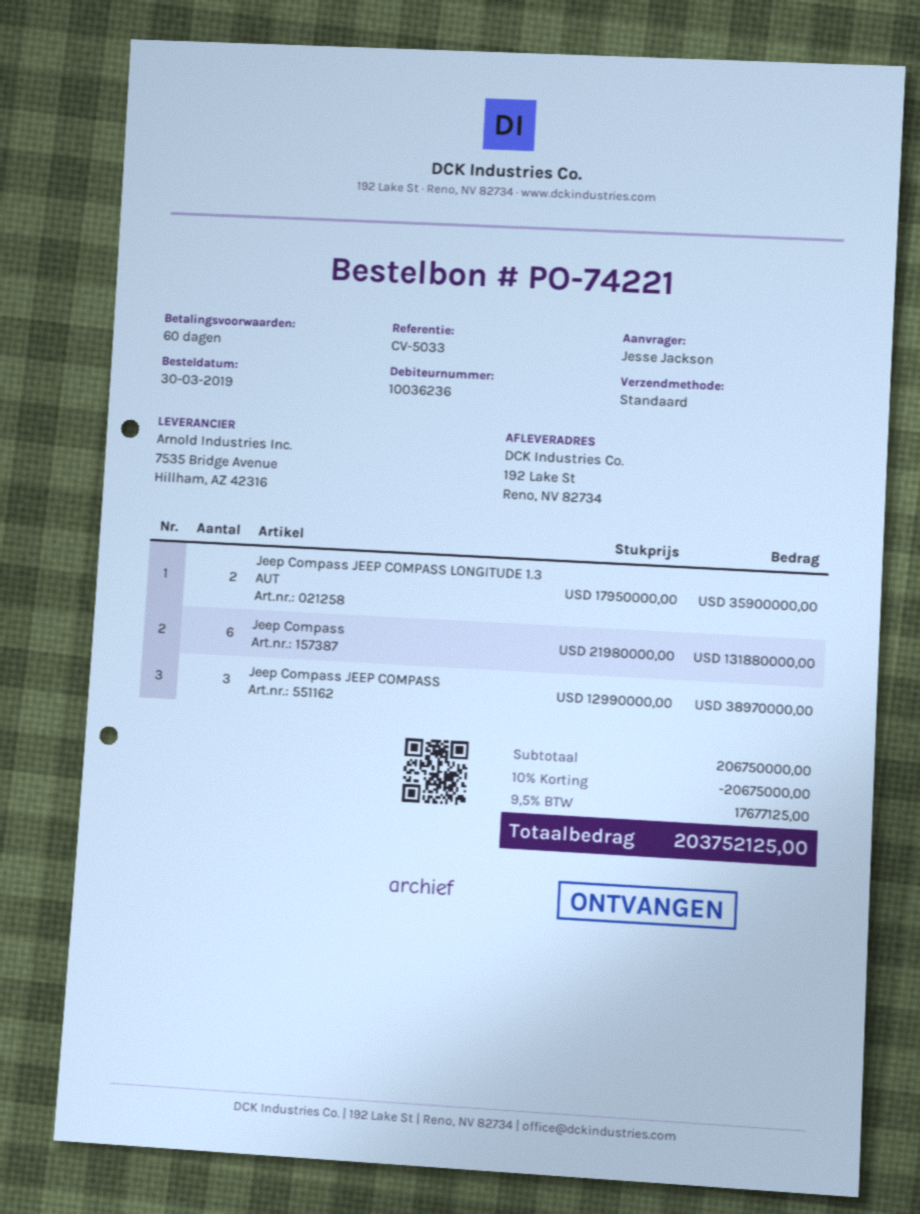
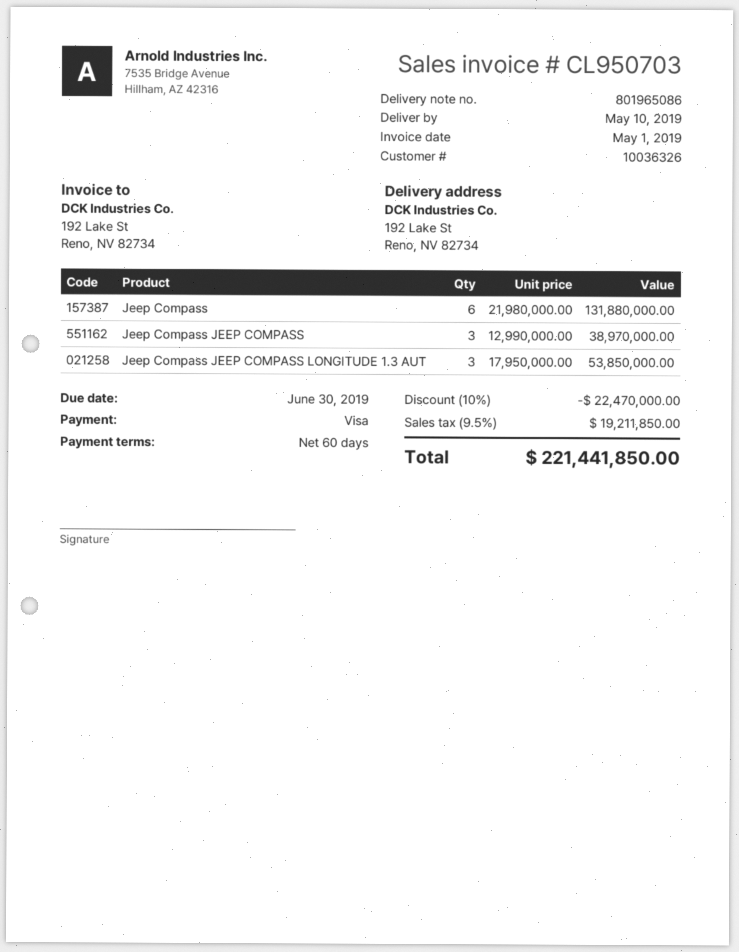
customer number: 10036236 -> 10036326
Jeep Compass JEEP COMPASS LONGITUDE 1.3 AUT: 2 x 17950000.00 = 35900000.00 -> 3 x 17950000.00 = 53850000.00
discount: 10% = 20675000.00 -> 10% = 22470000.00
tax: 9.5% = 17677125.00 -> 9.5% = 19211850.00
total: 203752125.00 -> 221441850.00

